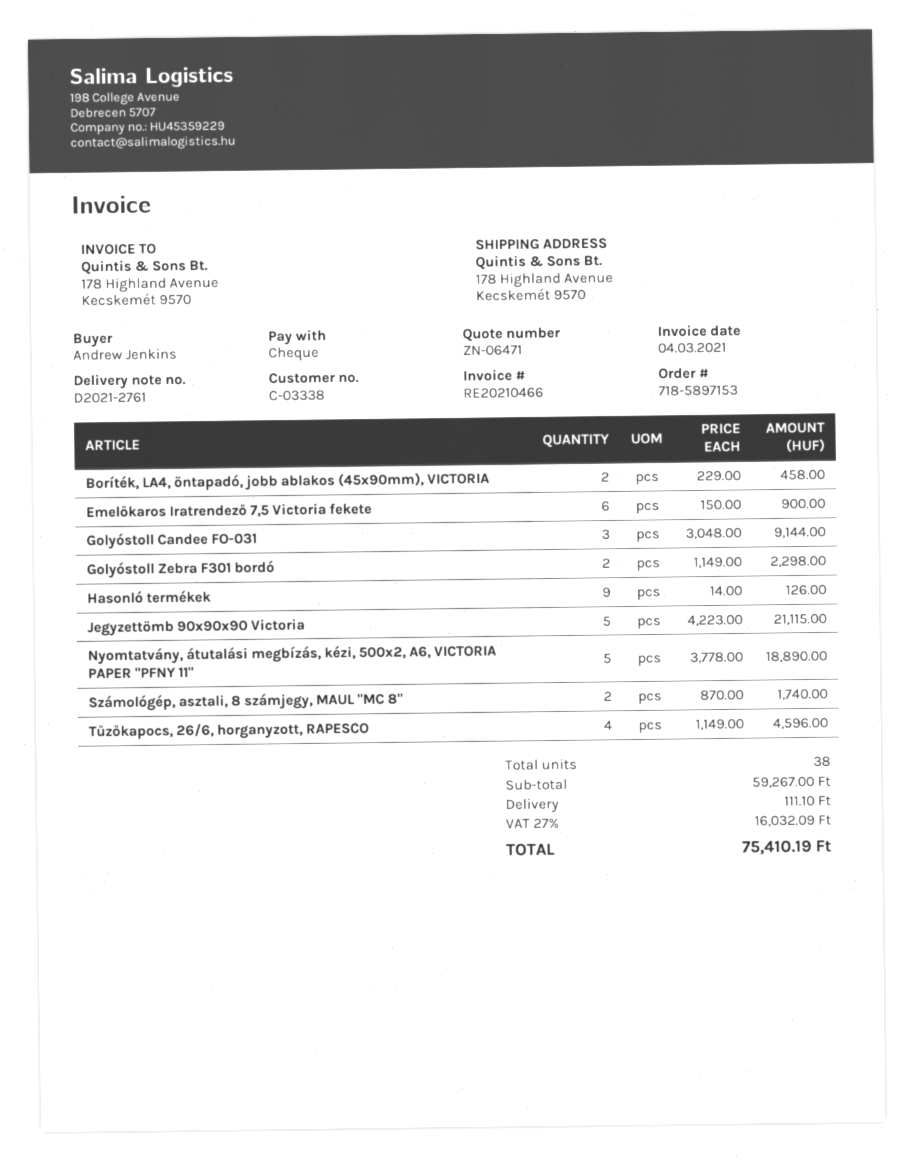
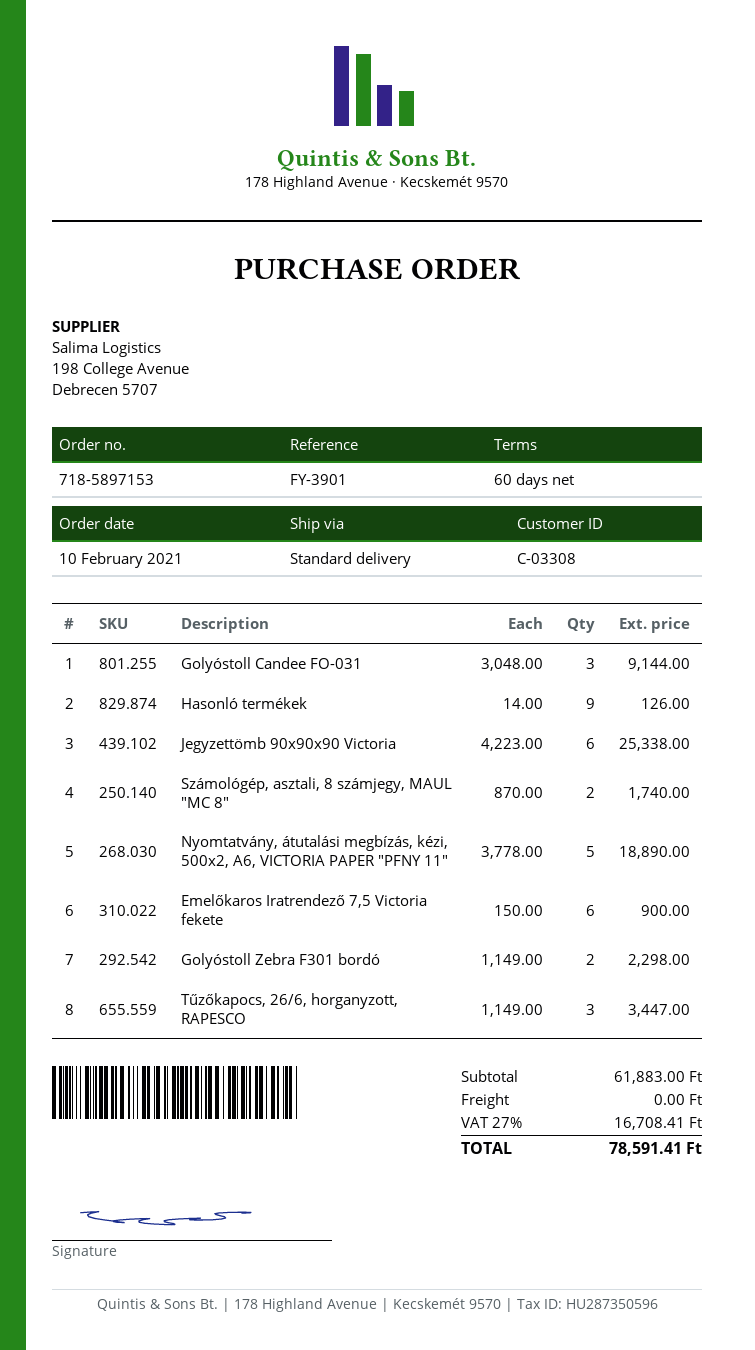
customer number: C-03338 -> C-03308
Boríték, LA4, öntapadó, jobb ablakos (45x90mm), VICTORIA: 2 x 229.00 = 458.00 -> none
Jegyzettömb 90x90x90 Victoria: 5 x 4223.00 = 21115.00 -> 6 x 4223.00 = 25338.00
Tűzőkapocs, 26/6, horganyzott, RAPESCO: 4 x 1149.00 = 4596.00 -> 3 x 1149.00 = 3447.00
subtotal: 59267.00 -> 61883.00
shipping: 111.10 -> 0.00
tax: 27% = 16032.09 -> 27% = 16708.41
total: 75410.19 -> 78591.41

